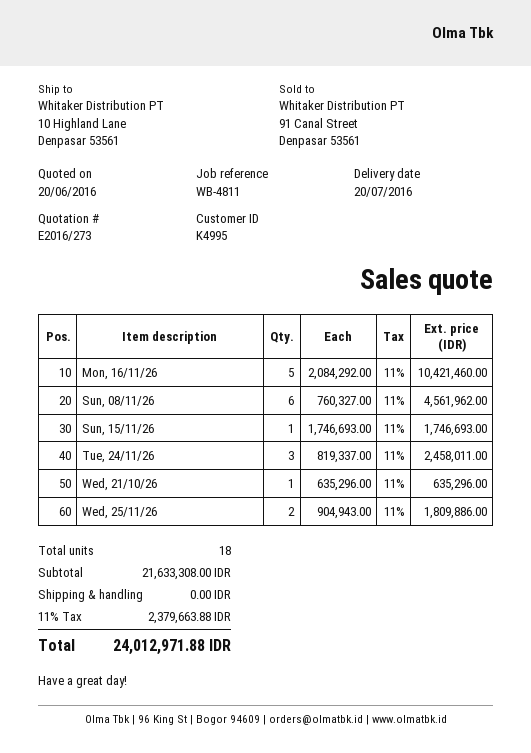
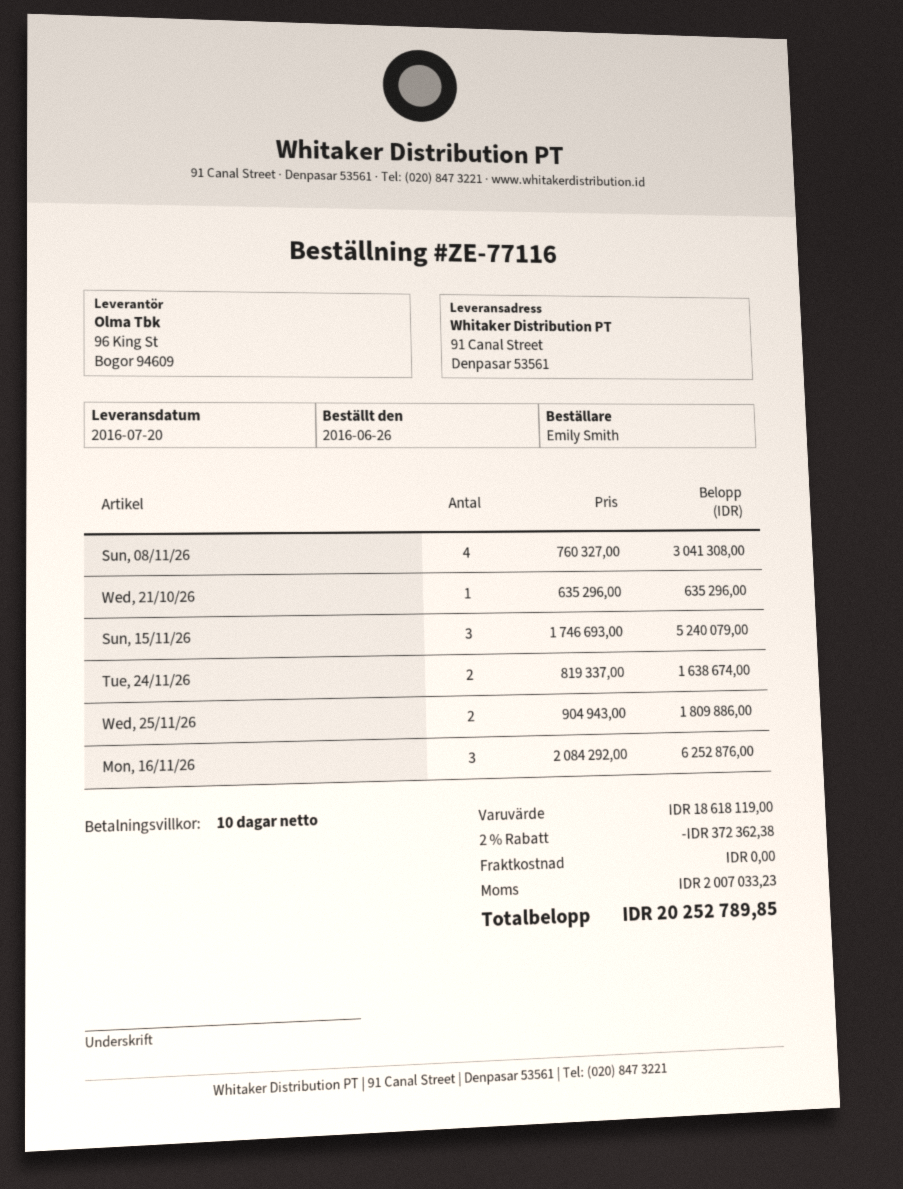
ship to: 10 Highland Lane, Denpasar 53561 -> 91 Canal Street, Denpasar 53561
Mon, 16/11/26: 5 x 2084292.00 = 10421460.00 -> 3 x 2084292.00 = 6252876.00
Sun, 08/11/26: 6 x 760327.00 = 4561962.00 -> 4 x 760327.00 = 3041308.00
Sun, 15/11/26: 1 x 1746693.00 = 1746693.00 -> 3 x 1746693.00 = 5240079.00
Tue, 24/11/26: 3 x 819337.00 = 2458011.00 -> 2 x 819337.00 = 1638674.00
subtotal: 21633308.00 -> 18618119.00
discount: none -> 2% = 372362.38
tax: 2379663.88 -> 2007033.23
total: 24012971.88 -> 20252789.85

